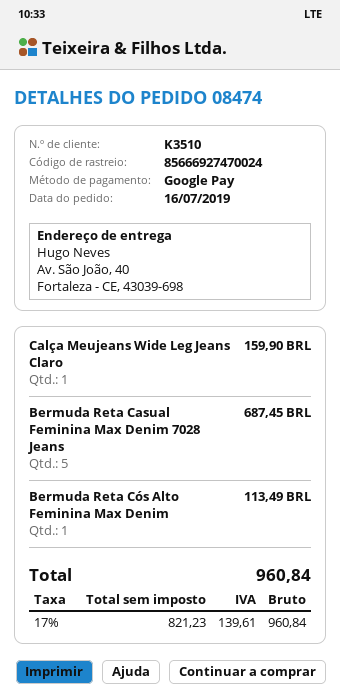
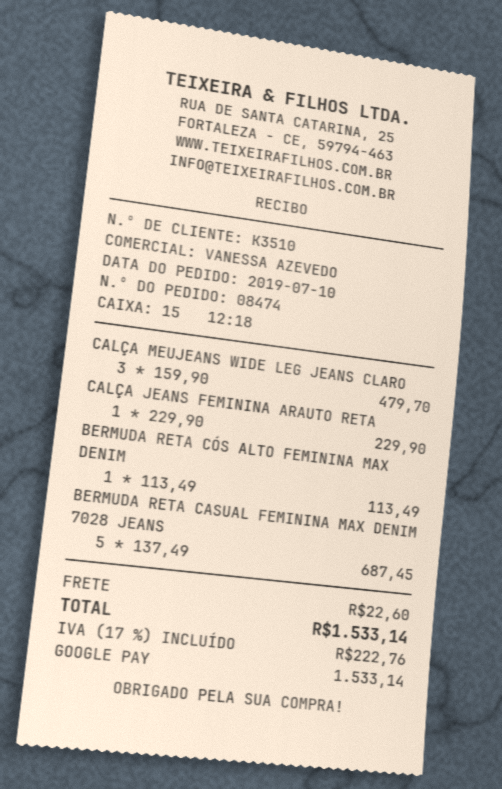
order date: 2019-07-16 -> 2019-07-10
Calça Meujeans Wide Leg Jeans Claro: 1 for 159.90 -> 3 for 479.70
CALÇA JEANS FEMININA ARAUTO RETA: none -> 1 for 229.90
shipping: none -> 22.60
tax: 17% = 139.61 -> 17% = 222.76
total: 960.84 -> 1533.14

